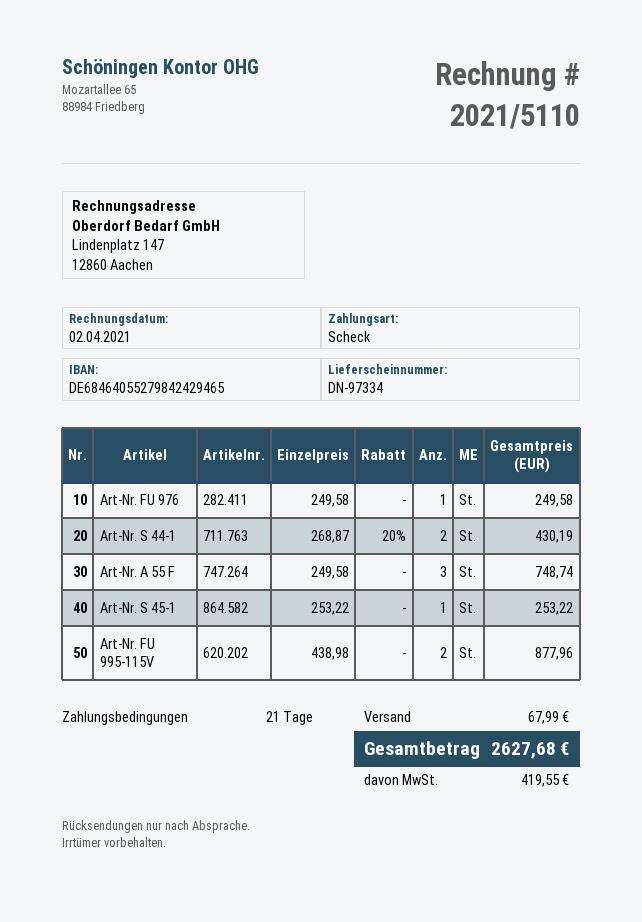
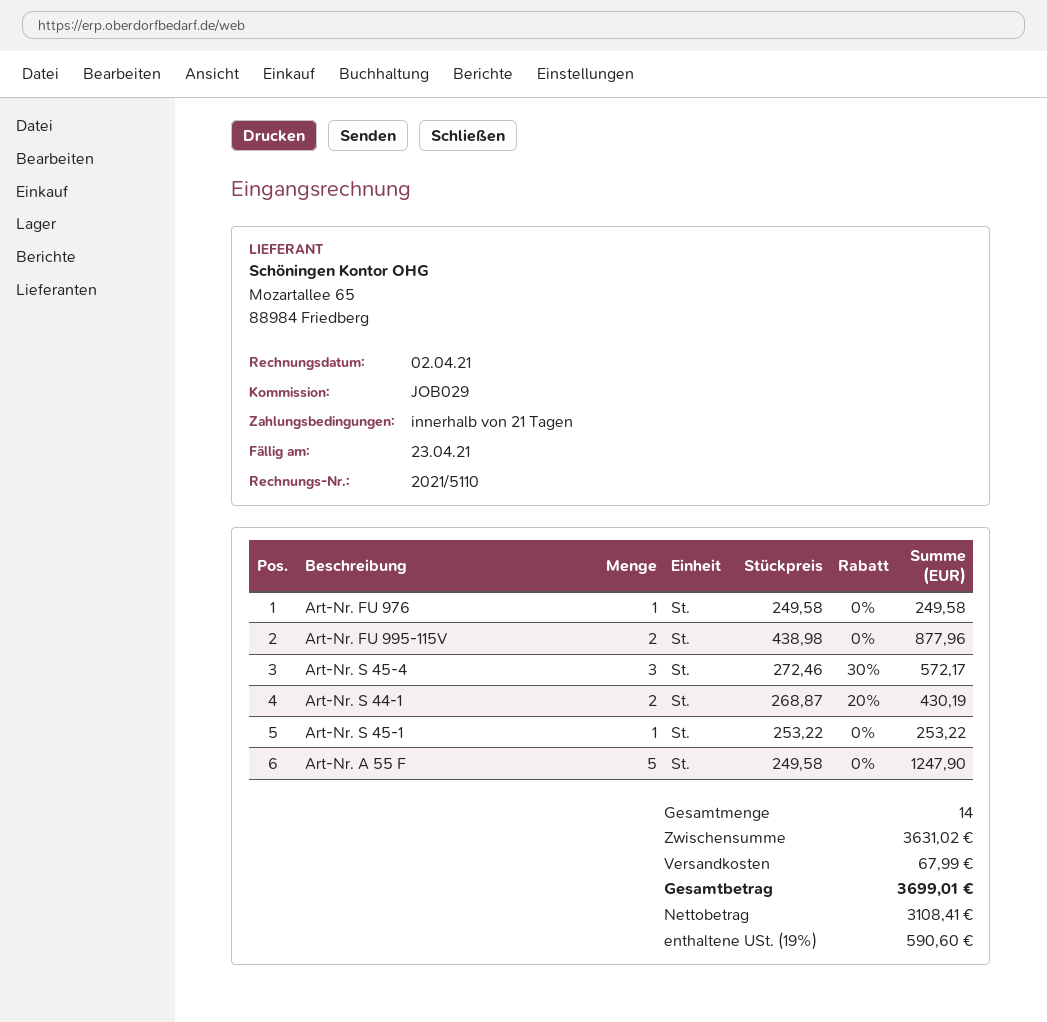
Art-Nr. A 55 F: 3 x 249.58 = 748.74 -> 5 x 249.58 = 1247.90
Art-Nr. S 45-4: none -> 3 x 272.46 - 30% = 572.17
tax: 419.55 -> 590.60
total: 2627.68 -> 3699.01

